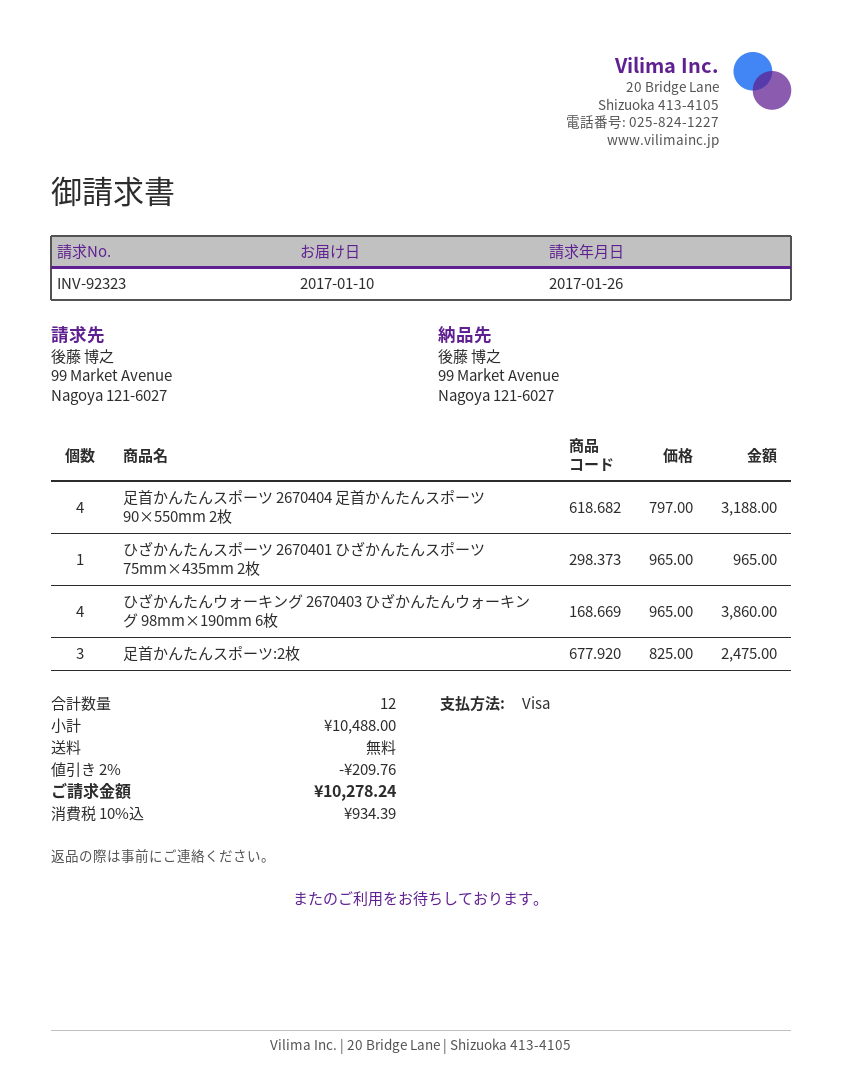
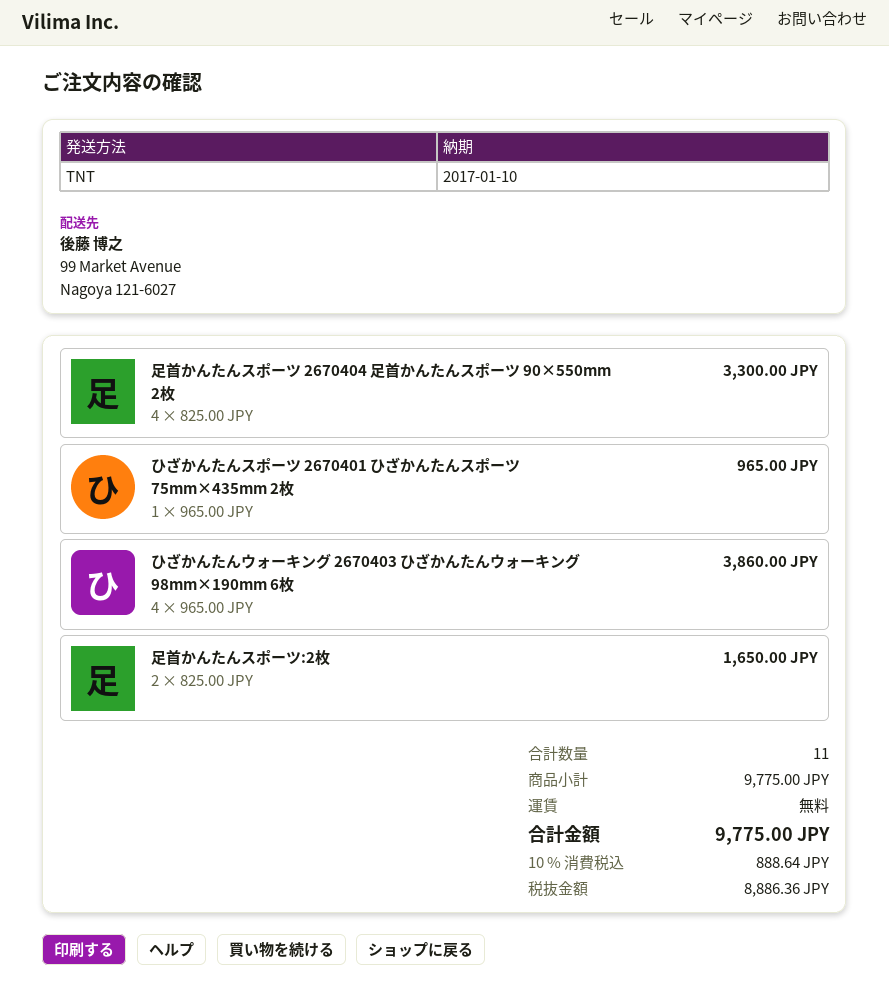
足首かんたんスポーツ 2670404 足首かんたんスポーツ 90×550mm 2枚: 4 x 797.00 = 3188.00 -> 4 x 825.00 = 3300.00
足首かんたんスポーツ:2枚: 3 x 825.00 = 2475.00 -> 2 x 825.00 = 1650.00
total quantity: 12 -> 11
subtotal: 10488.00 -> 9775.00
discount: 2% = 209.76 -> none
tax: 10% = 934.39 -> 10% = 888.64
total: 10278.24 -> 9775.00

